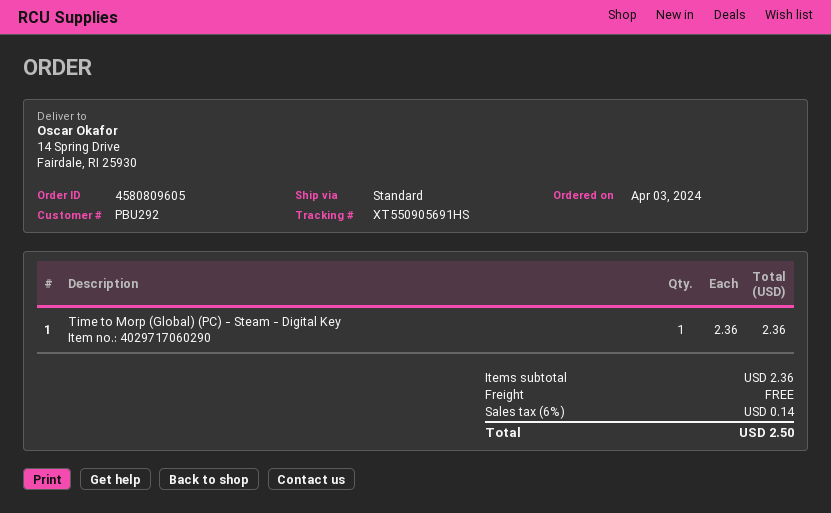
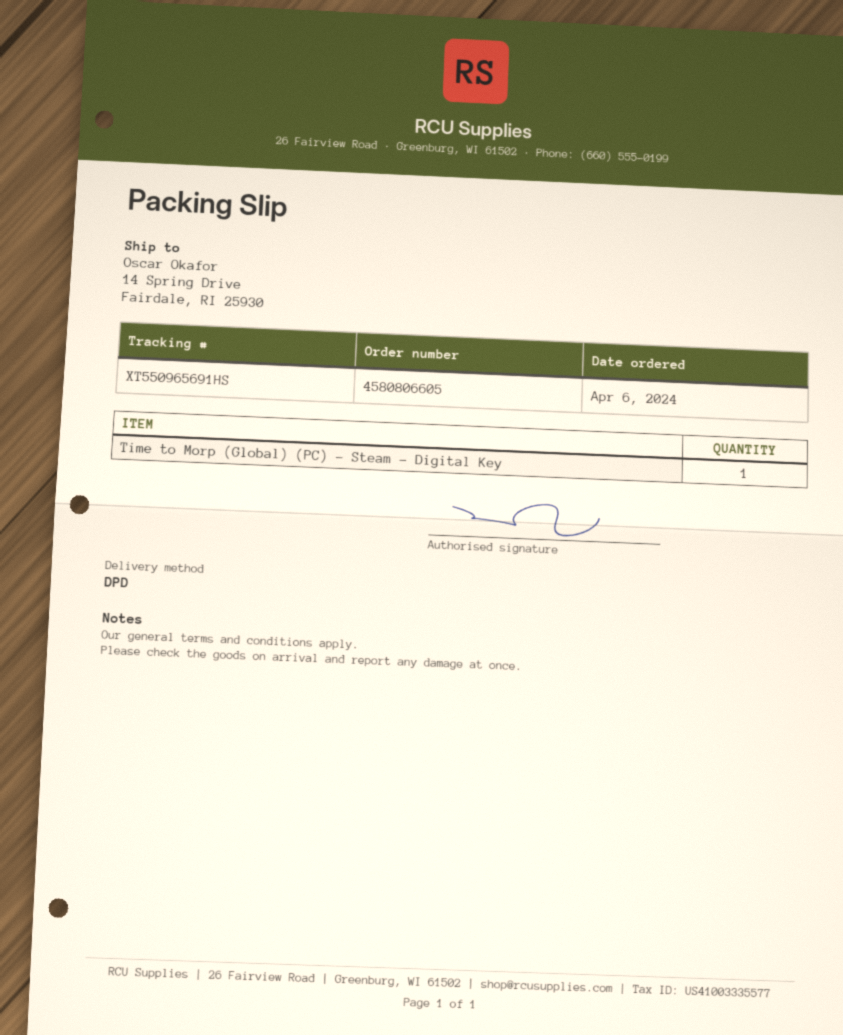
order number: 4580809605 -> 4580806605
order date: 2024-04-03 -> 2024-04-06
shipping method: standard -> DPD
tracking number: XT550905691HS -> XT550965691HS

